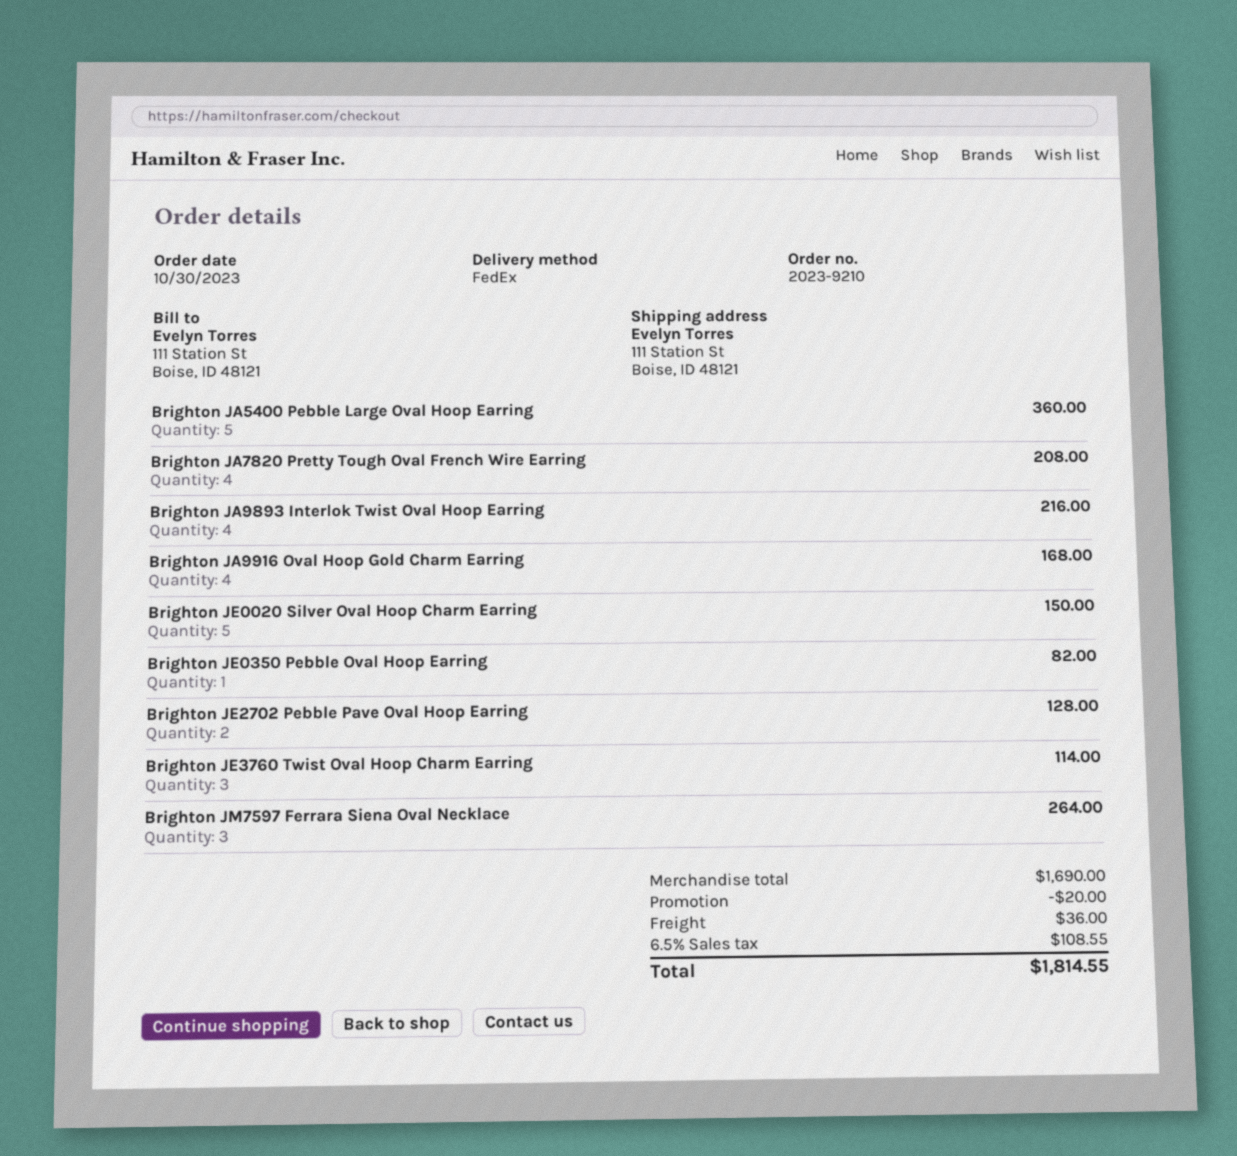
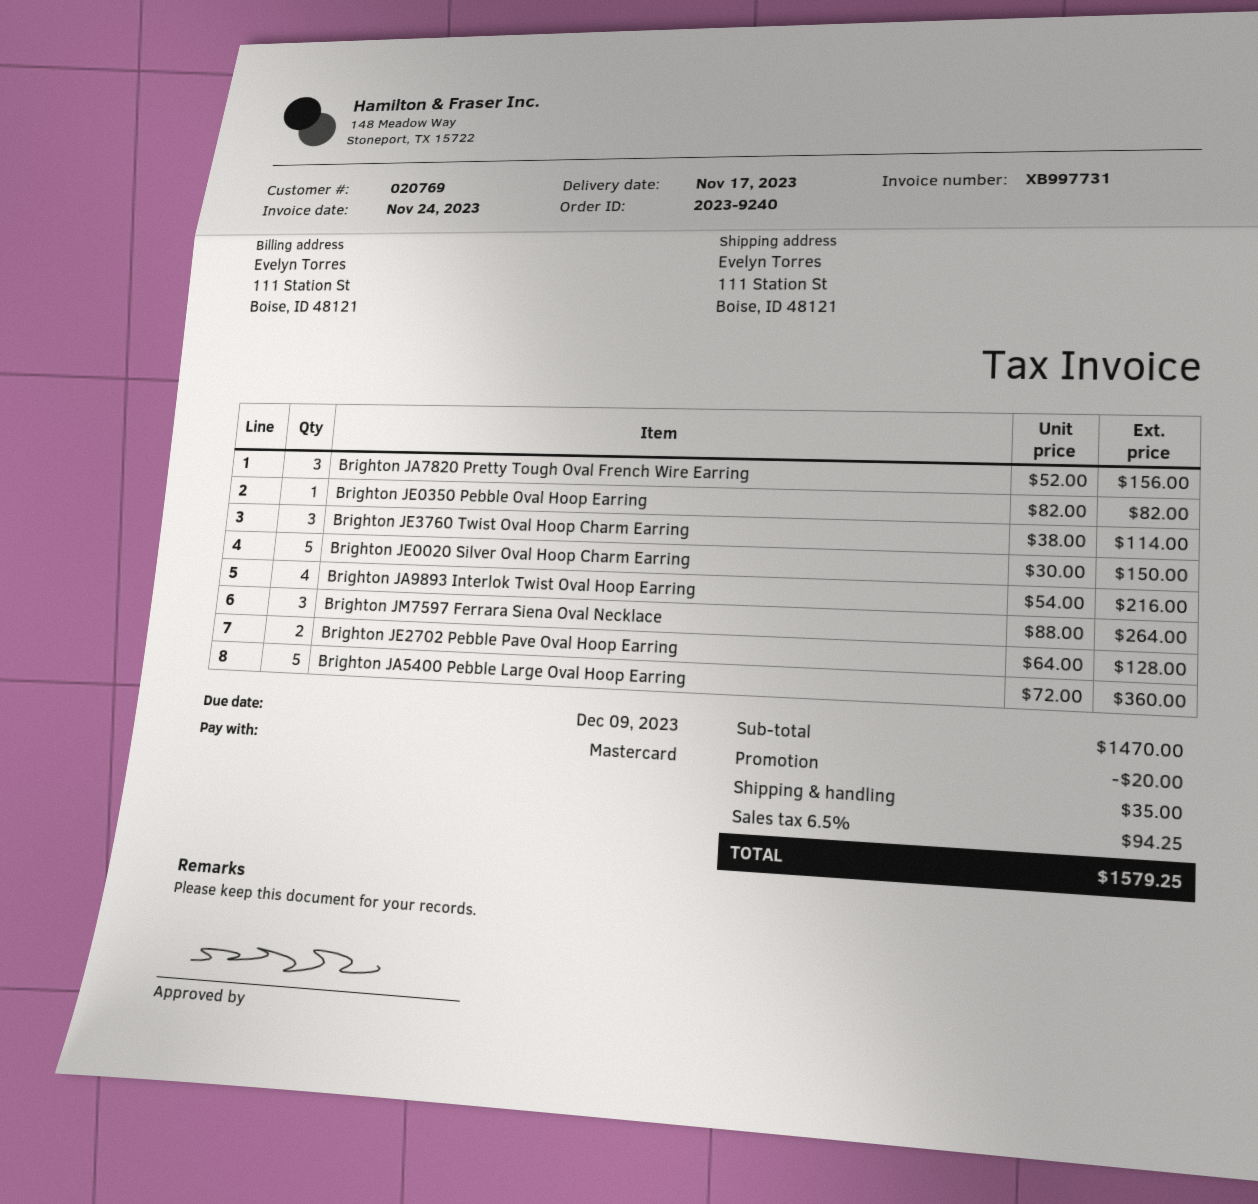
order number: 2023-9210 -> 2023-9240
Brighton JA7820 Pretty Tough Oval French Wire Earring: 4 for 208.00 -> 3 for 156.00
Brighton JA9916 Oval Hoop Gold Charm Earring: 4 for 168.00 -> none
subtotal: 1690.00 -> 1470.00
shipping: 36.00 -> 35.00
tax: 6.5% = 108.55 -> 6.5% = 94.25
total: 1814.55 -> 1579.25

